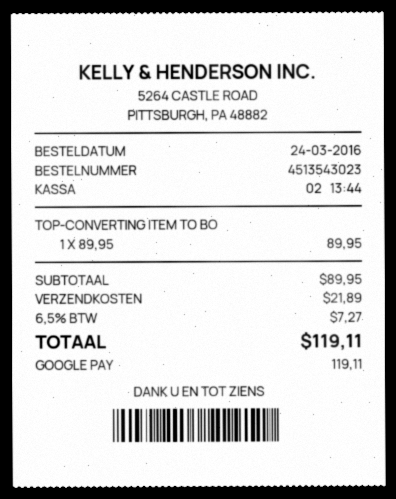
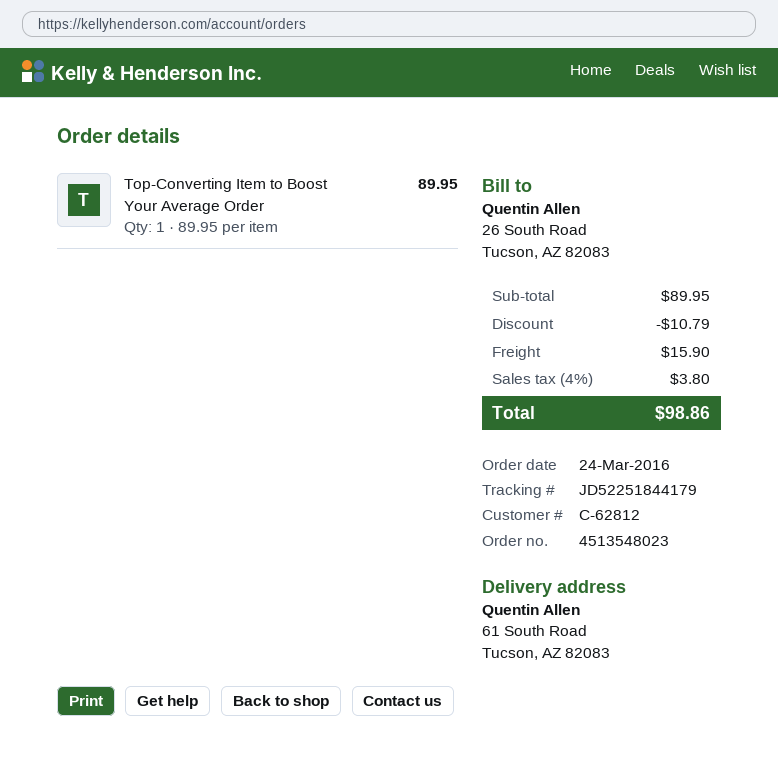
order number: 4513543023 -> 4513548023
discount: none -> 10.79
shipping: 21.89 -> 15.90
tax: 6.5% = 7.27 -> 4% = 3.80
total: 119.11 -> 98.86

